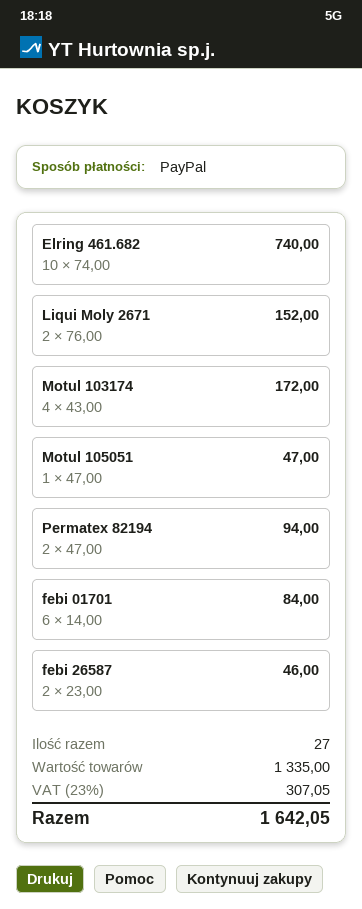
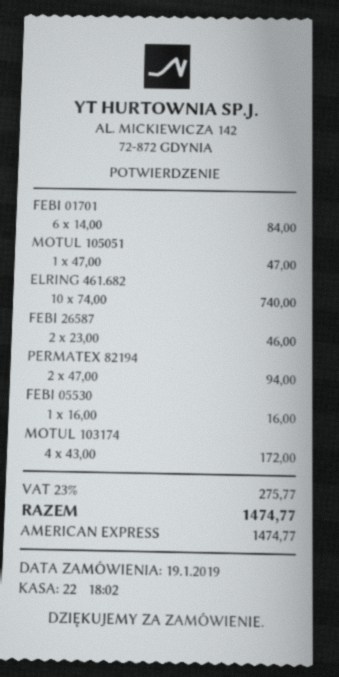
payment method: PayPal -> American Express
Liqui Moly 2671: 2 x 76.00 = 152.00 -> none
FEBI 05530: none -> 1 x 16.00 = 16.00
tax: 23% = 307.05 -> 23% = 275.77
total: 1642.05 -> 1474.77

